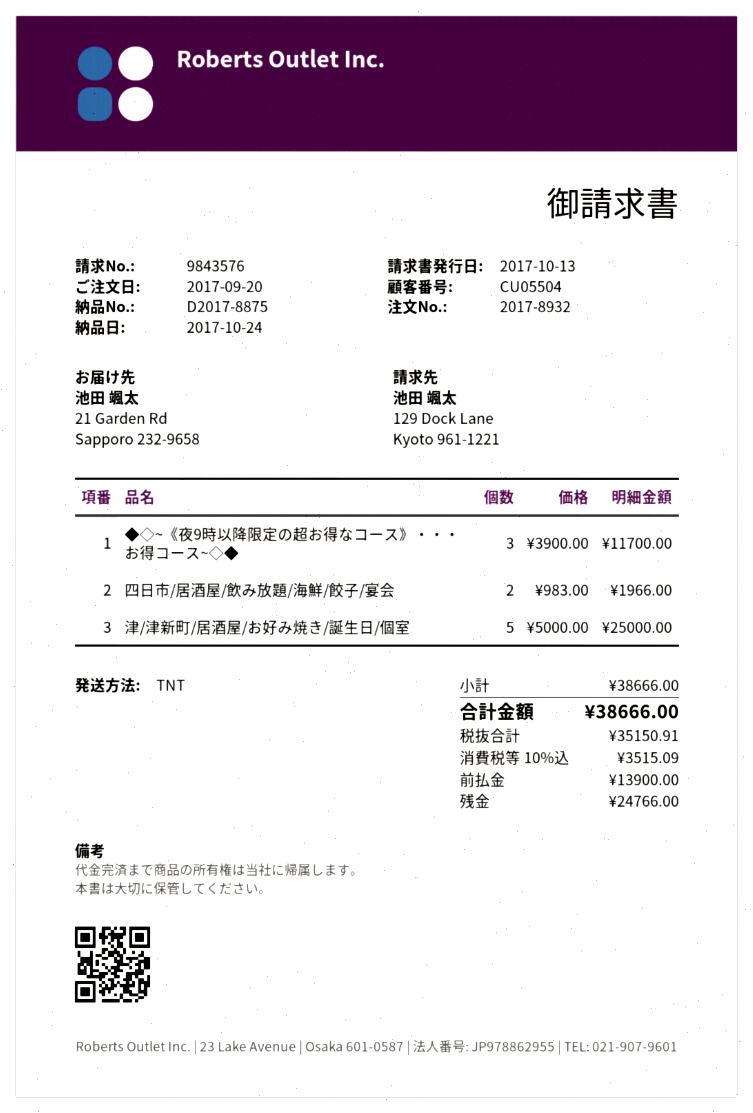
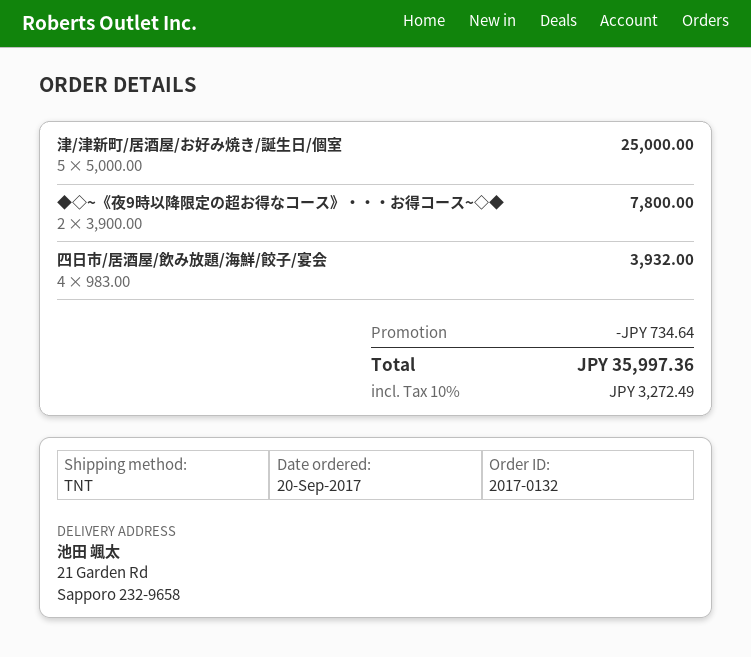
order number: 2017-8932 -> 2017-0132
◆◇~《夜9時以降限定の超お得なコース》・・・お得コース~◇◆: 3 x 3900.00 = 11700.00 -> 2 x 3900.00 = 7800.00
四日市/居酒屋/飲み放題/海鮮/餃子/宴会: 2 x 983.00 = 1966.00 -> 4 x 983.00 = 3932.00
discount: none -> 734.64
tax: 10% = 3515.09 -> 10% = 3272.49
total: 38666.00 -> 35997.36

